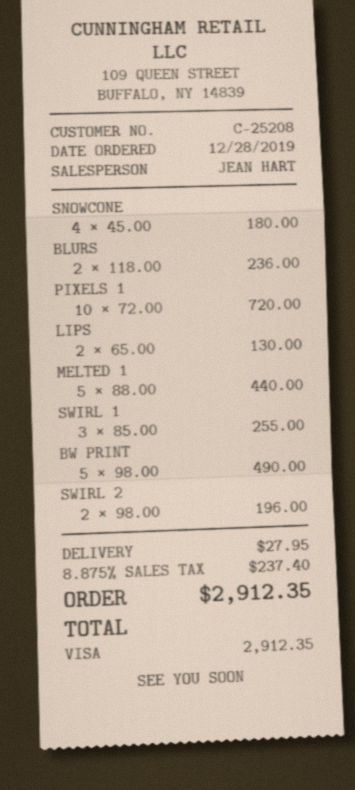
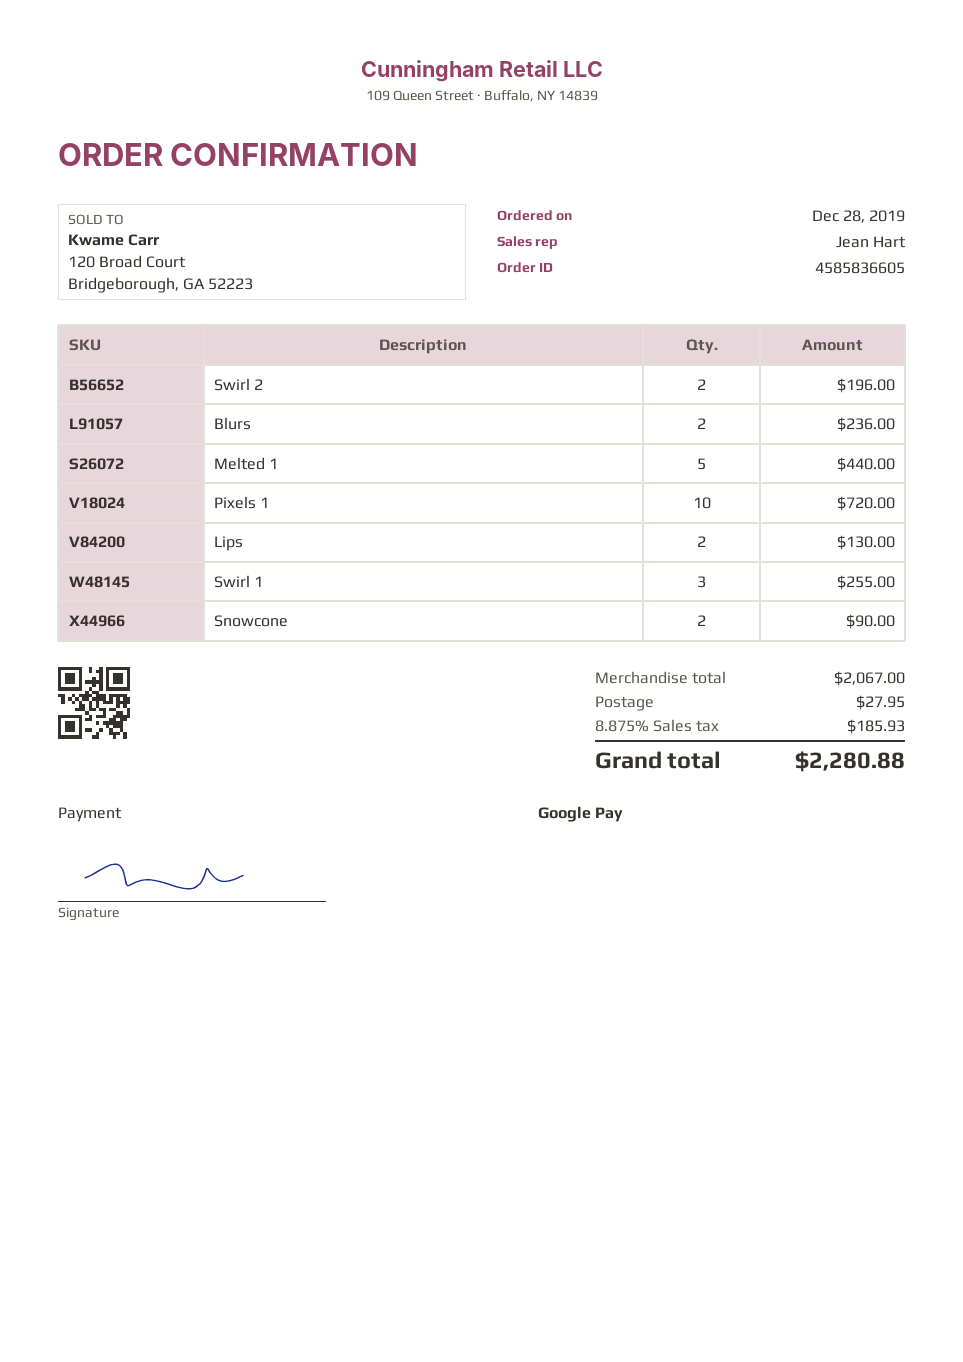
payment method: Visa -> Google Pay
SNOWCONE: 4 for 180.00 -> 2 for 90.00
BW PRINT: 5 for 490.00 -> none
tax: 8.875% = 237.40 -> 8.875% = 185.93
total: 2912.35 -> 2280.88

